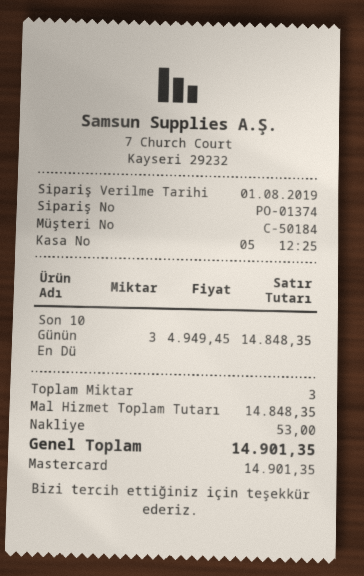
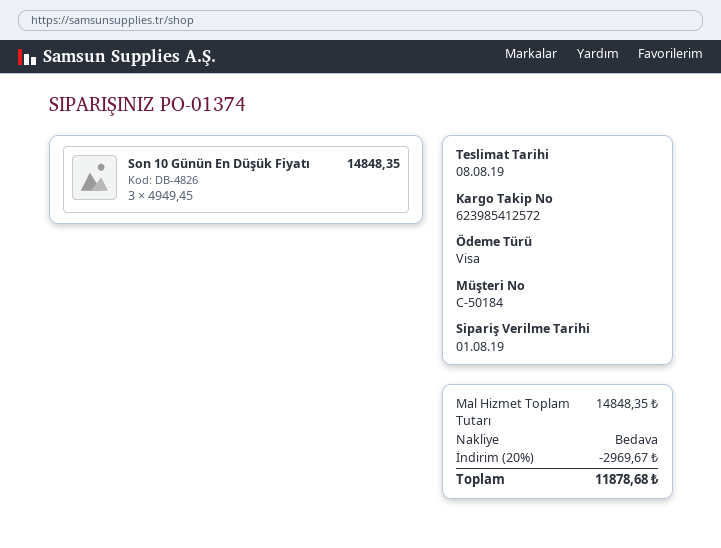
payment method: Mastercard -> Visa
discount: none -> 20% = 2969.67
shipping: 53.00 -> 0.00
total: 14901.35 -> 11878.68

